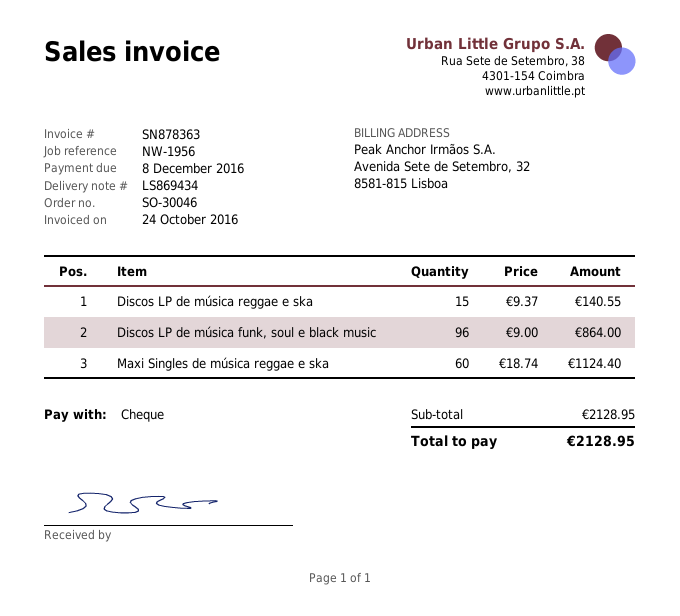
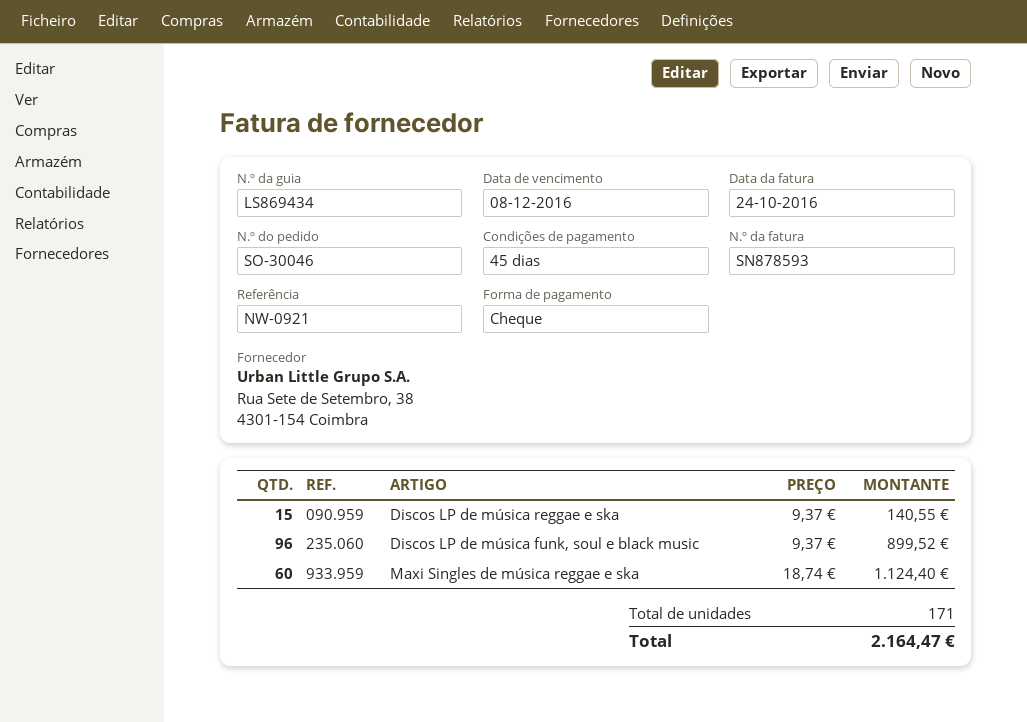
invoice number: SN878363 -> SN878593
reference: NW-1956 -> NW-0921
Discos LP de música funk, soul e black music: 96 x 9.00 = 864.00 -> 96 x 9.37 = 899.52
total: 2128.95 -> 2164.47

